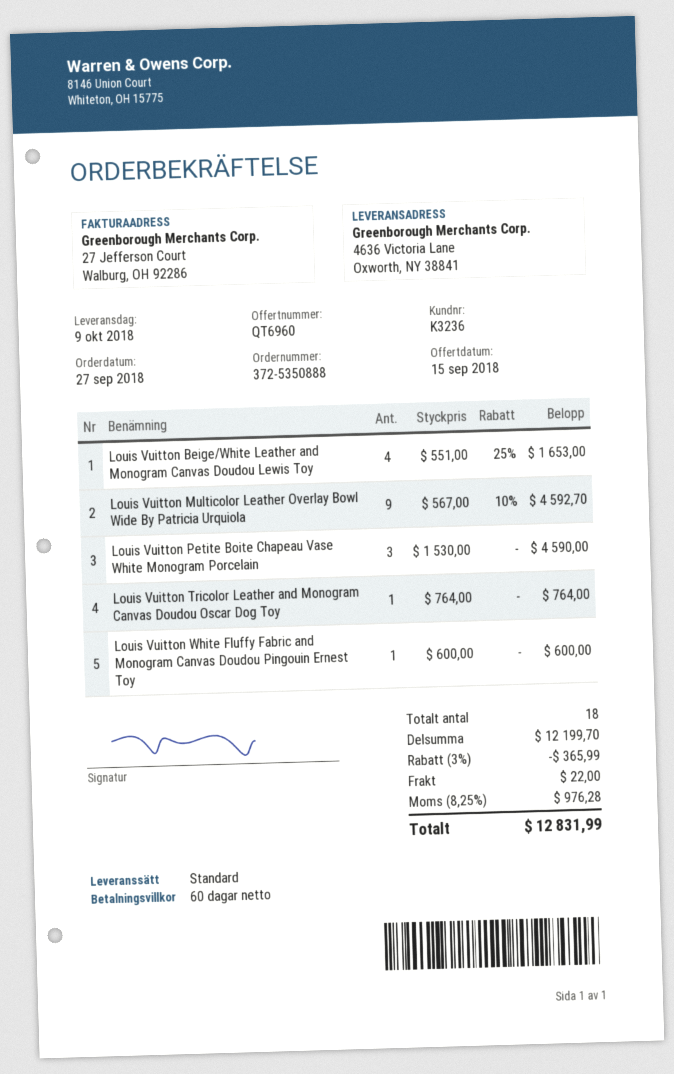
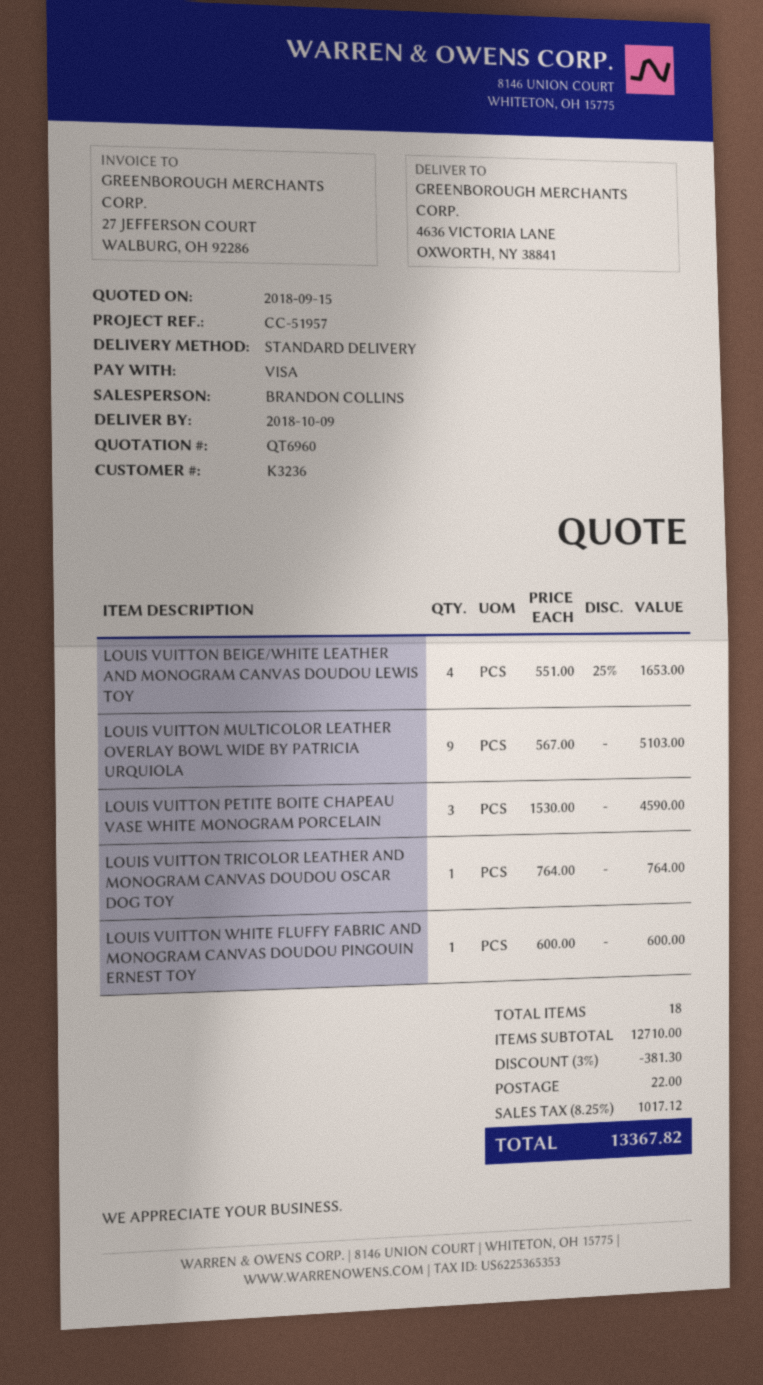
Louis Vuitton Multicolor Leather Overlay Bowl Wide By Patricia Urquiola: 9 x 567.00 - 10% = 4592.70 -> 9 x 567.00 = 5103.00
subtotal: 12199.70 -> 12710.00
discount: 3% = 365.99 -> 3% = 381.30
tax: 8.25% = 976.28 -> 8.25% = 1017.12
total: 12831.99 -> 13367.82

